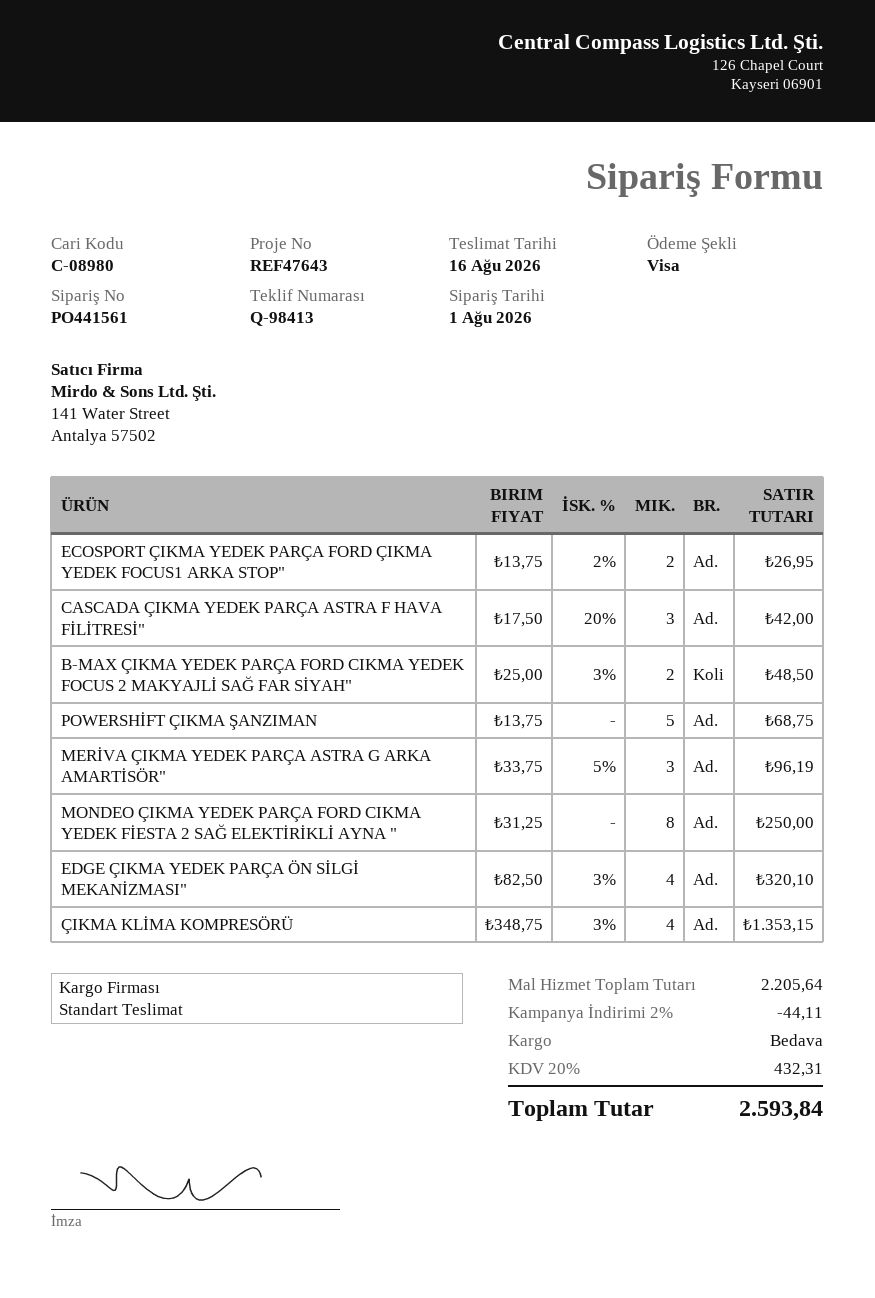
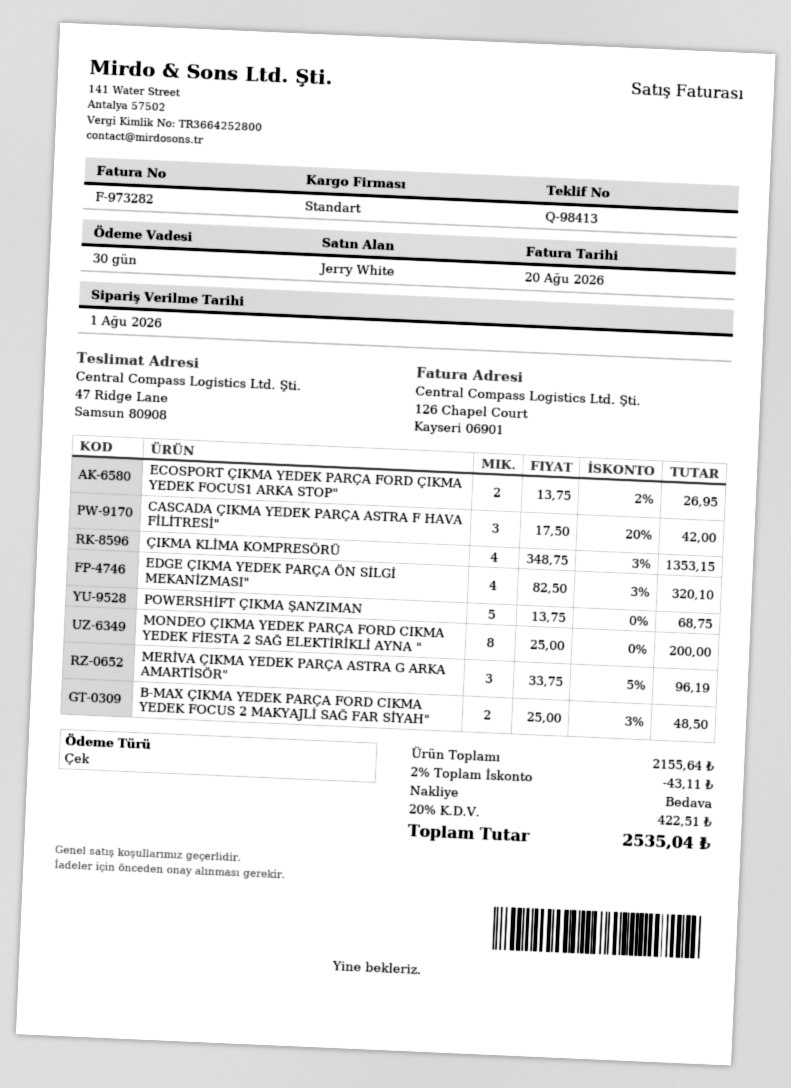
payment method: Visa -> cheque
MONDEO ÇIKMA YEDEK PARÇA FORD CIKMA YEDEK FİESTA 2 SAĞ ELEKTİRİKLİ AYNA ": 8 x 31.25 = 250.00 -> 8 x 25.00 = 200.00
subtotal: 2205.64 -> 2155.64
discount: 2% = 44.11 -> 2% = 43.11
tax: 20% = 432.31 -> 20% = 422.51
total: 2593.84 -> 2535.04

